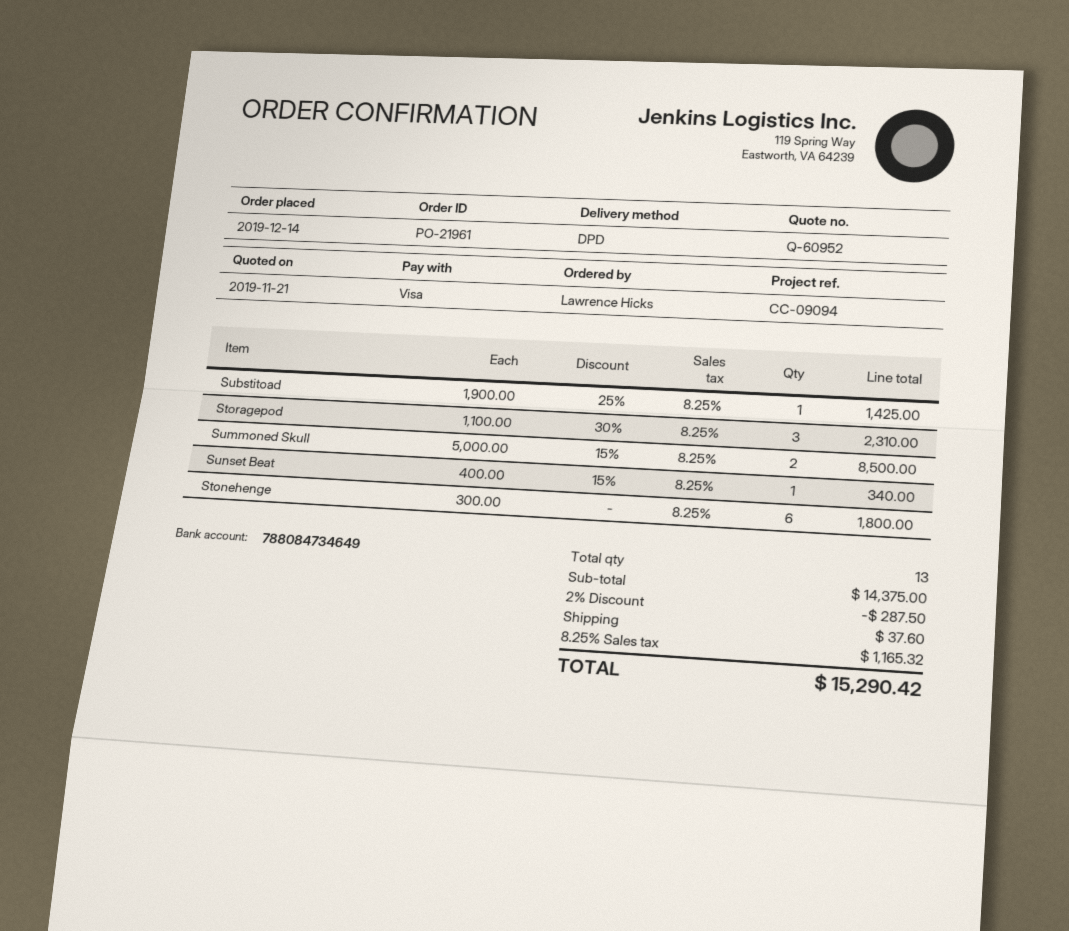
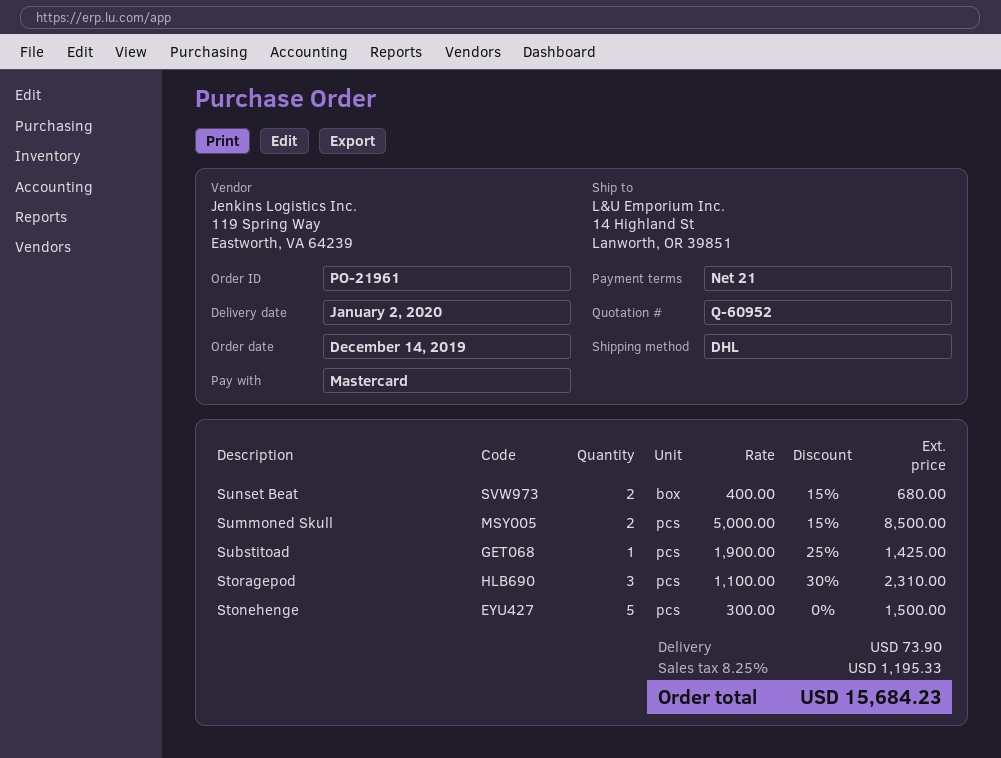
payment method: Visa -> Mastercard
shipping method: DPD -> DHL
Sunset Beat: 1 x 400.00 - 15% = 340.00 -> 2 x 400.00 - 15% = 680.00
Stonehenge: 6 x 300.00 = 1800.00 -> 5 x 300.00 = 1500.00
discount: 2% = 287.50 -> none
shipping: 37.60 -> 73.90
tax: 8.25% = 1165.32 -> 8.25% = 1195.33
total: 15290.42 -> 15684.23

